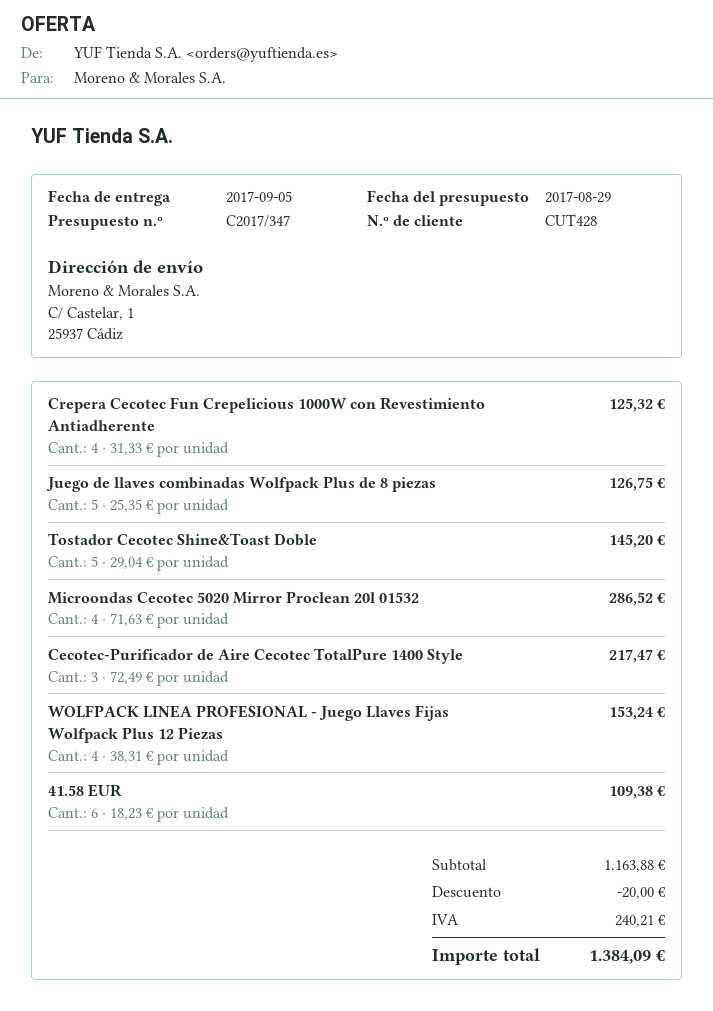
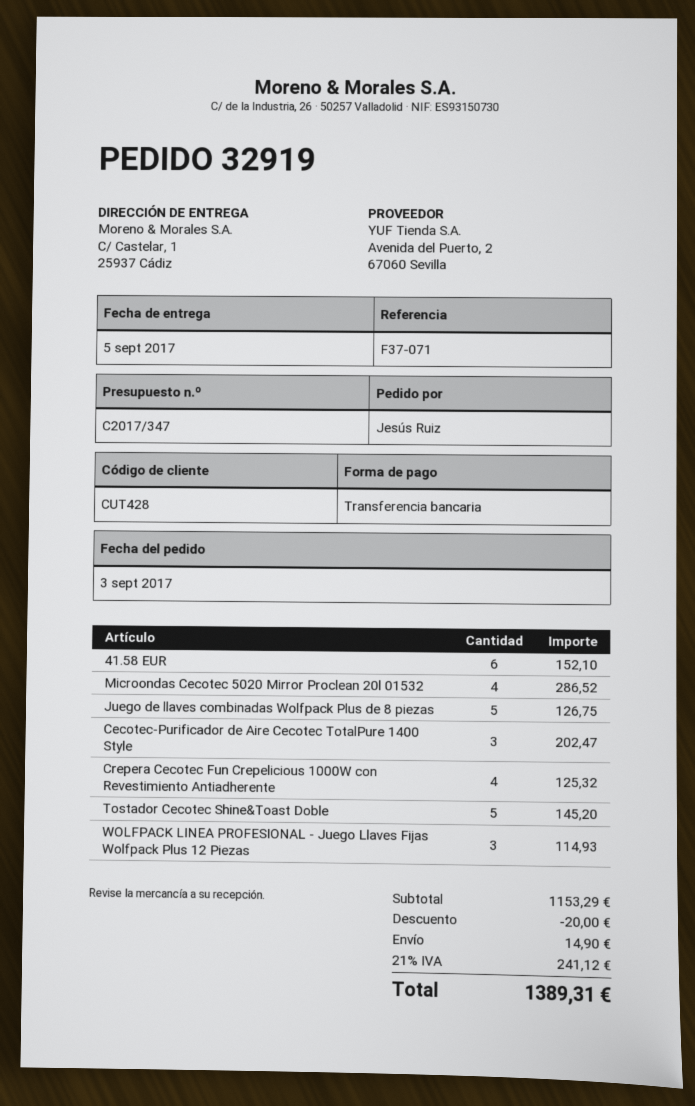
Cecotec-Purificador de Aire Cecotec TotalPure 1400 Style: 3 for 217.47 -> 3 for 202.47
WOLFPACK LINEA PROFESIONAL - Juego Llaves Fijas Wolfpack Plus 12 Piezas: 4 for 153.24 -> 3 for 114.93
41.58 EUR: 6 for 109.38 -> 6 for 152.10
subtotal: 1163.88 -> 1153.29
shipping: none -> 14.90
tax: 240.21 -> 241.12
total: 1384.09 -> 1389.31

